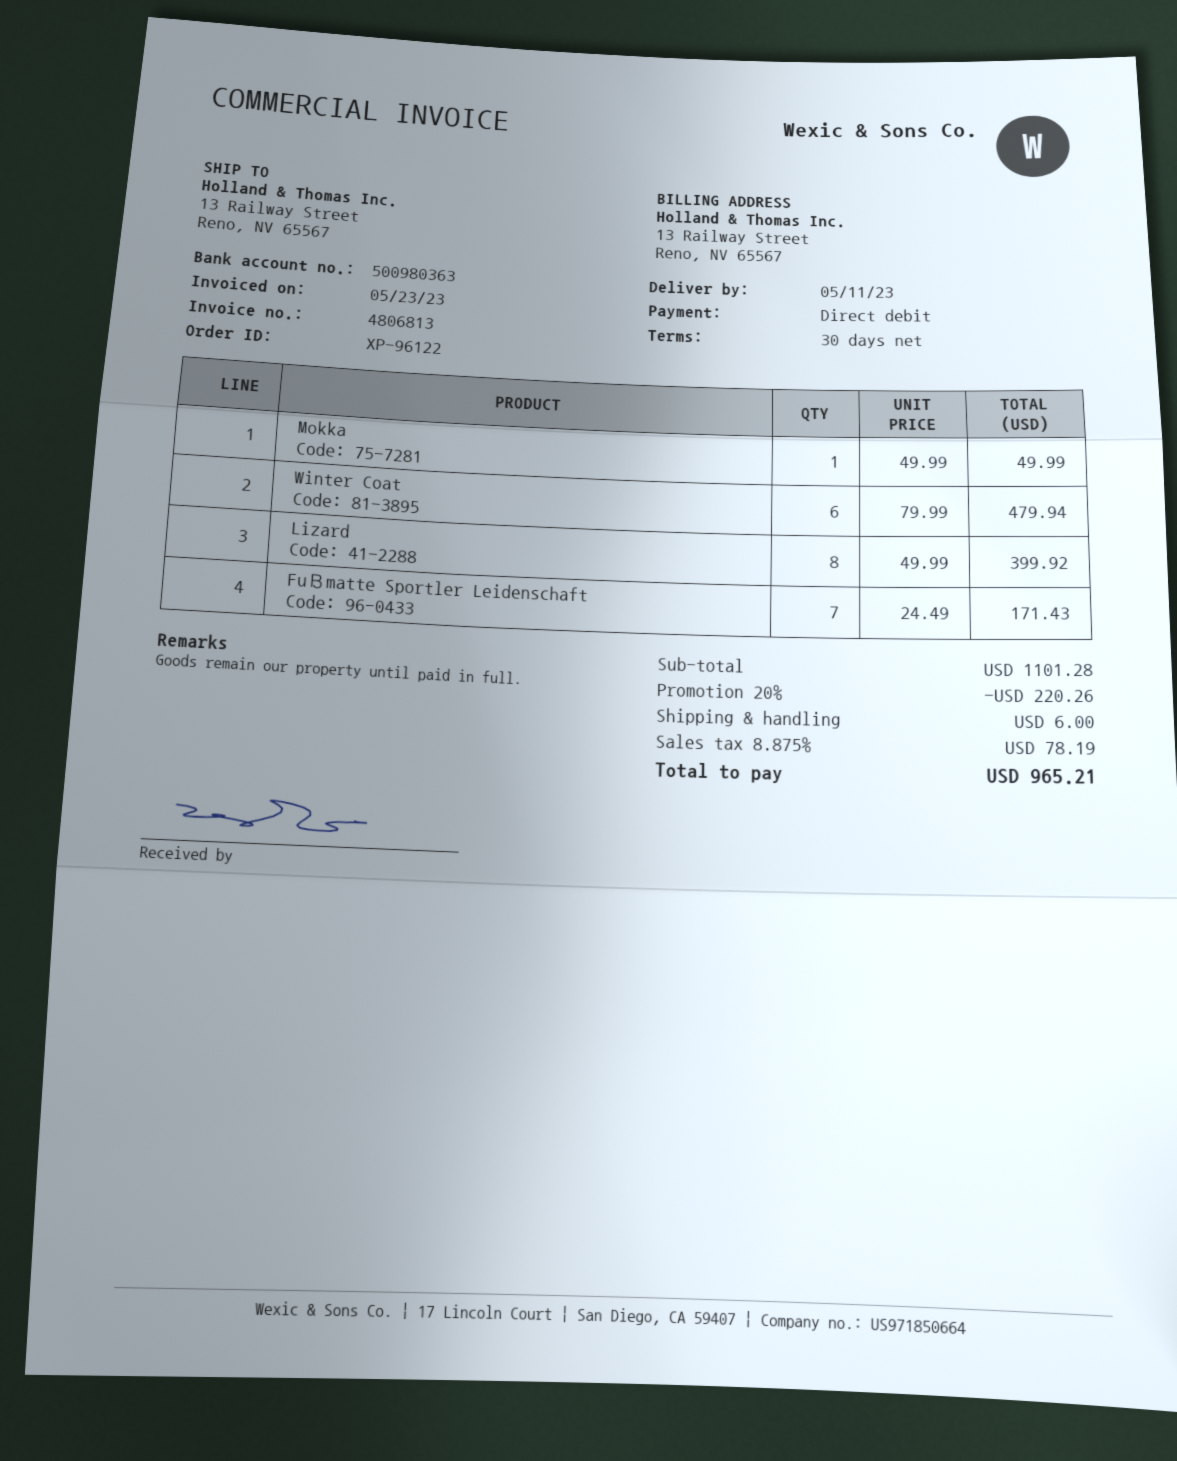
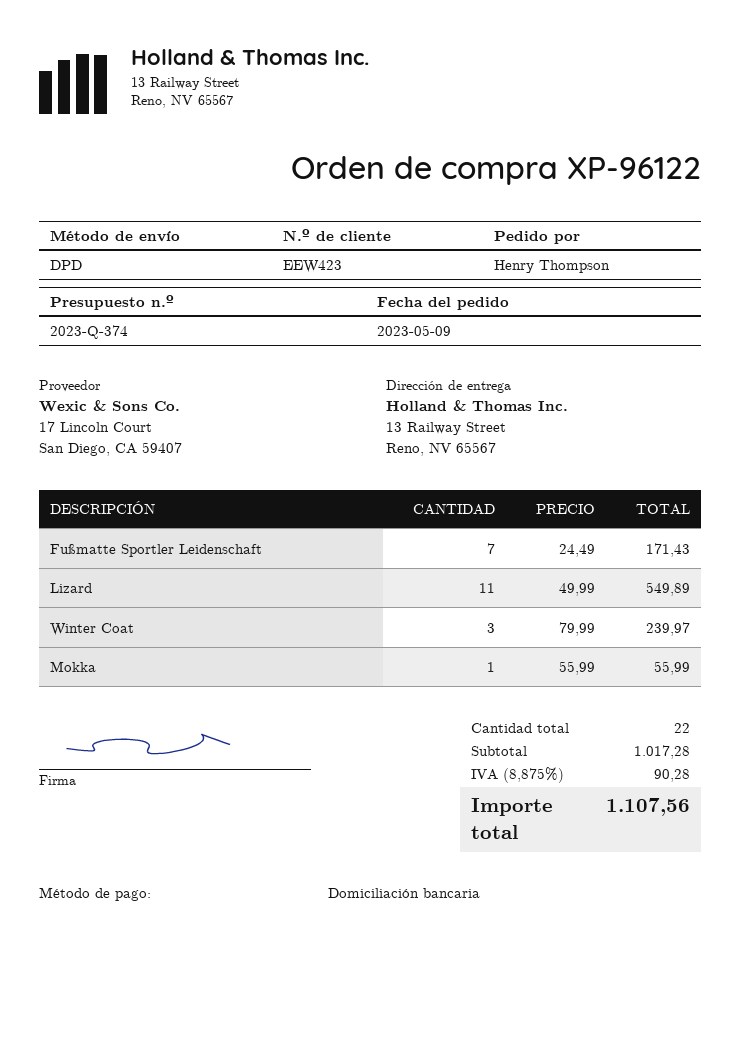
Mokka: 1 x 49.99 = 49.99 -> 1 x 55.99 = 55.99
Winter Coat: 6 x 79.99 = 479.94 -> 3 x 79.99 = 239.97
Lizard: 8 x 49.99 = 399.92 -> 11 x 49.99 = 549.89
subtotal: 1101.28 -> 1017.28
discount: 20% = 220.26 -> none
shipping: 6.00 -> none
tax: 8.875% = 78.19 -> 8.875% = 90.28
total: 965.21 -> 1107.56

